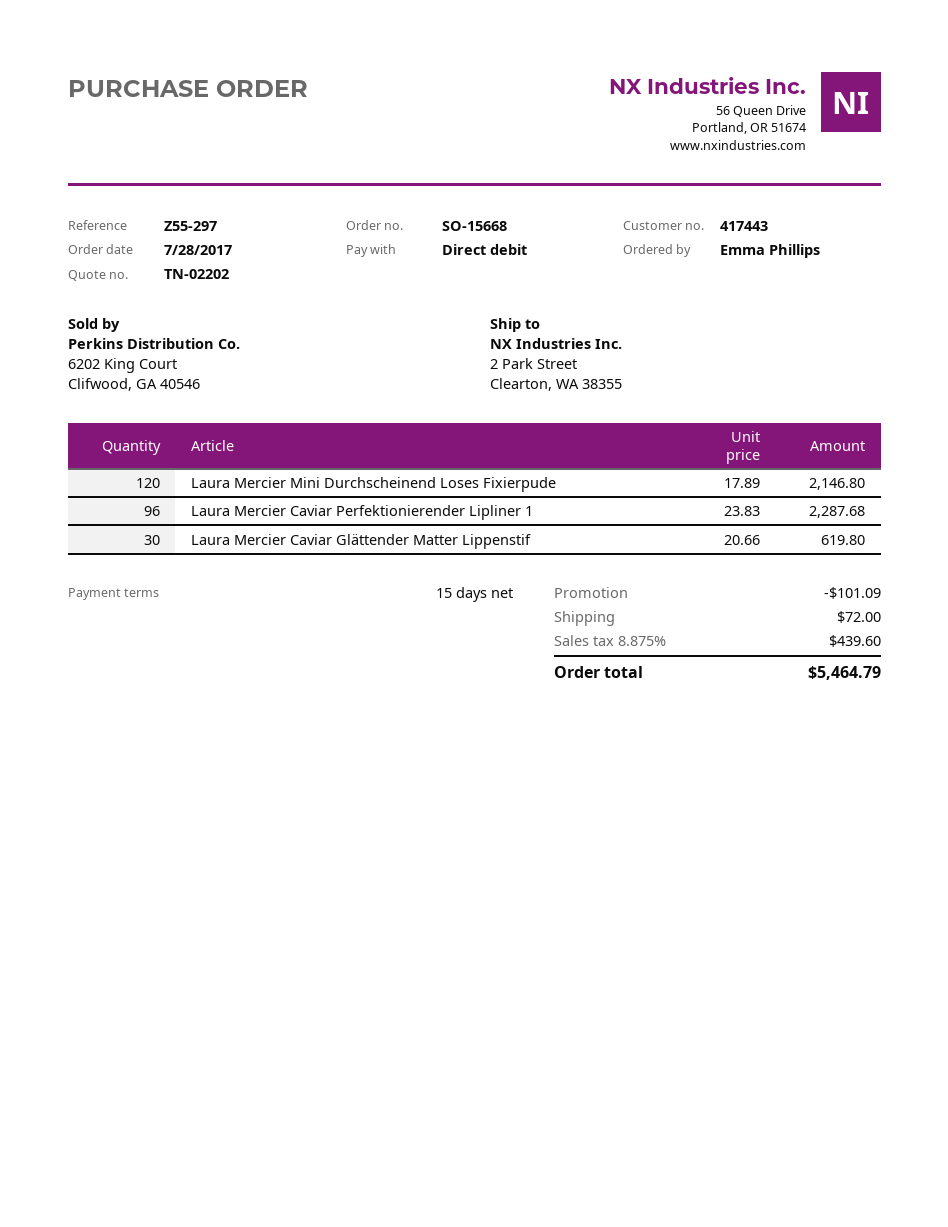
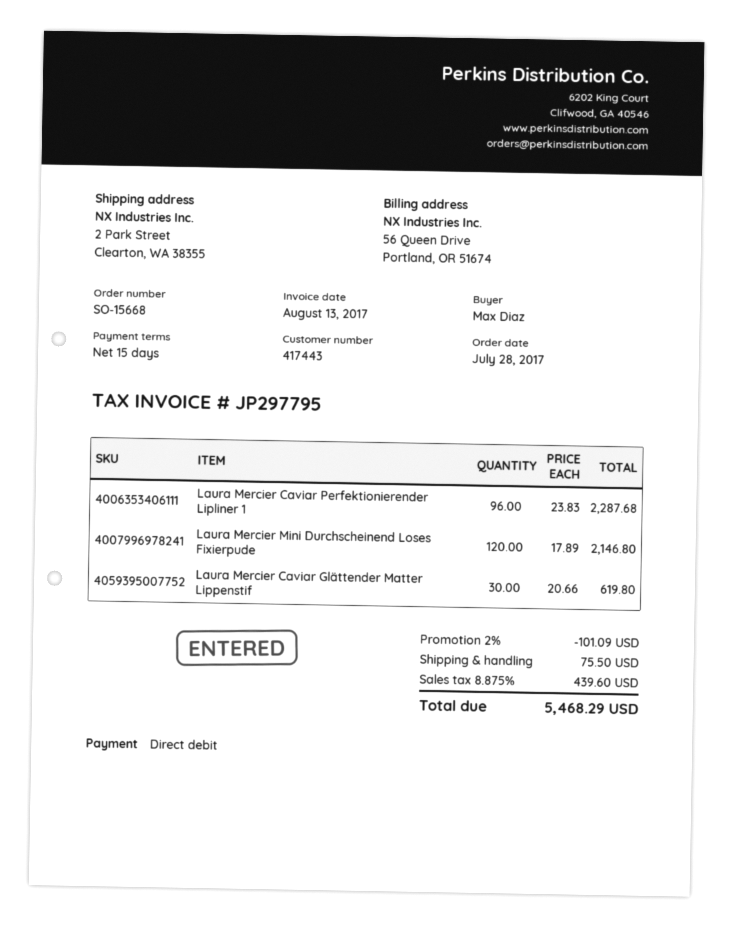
ordered by: Emma Phillips -> Max Diaz
shipping: 72.00 -> 75.50
total: 5464.79 -> 5468.29

